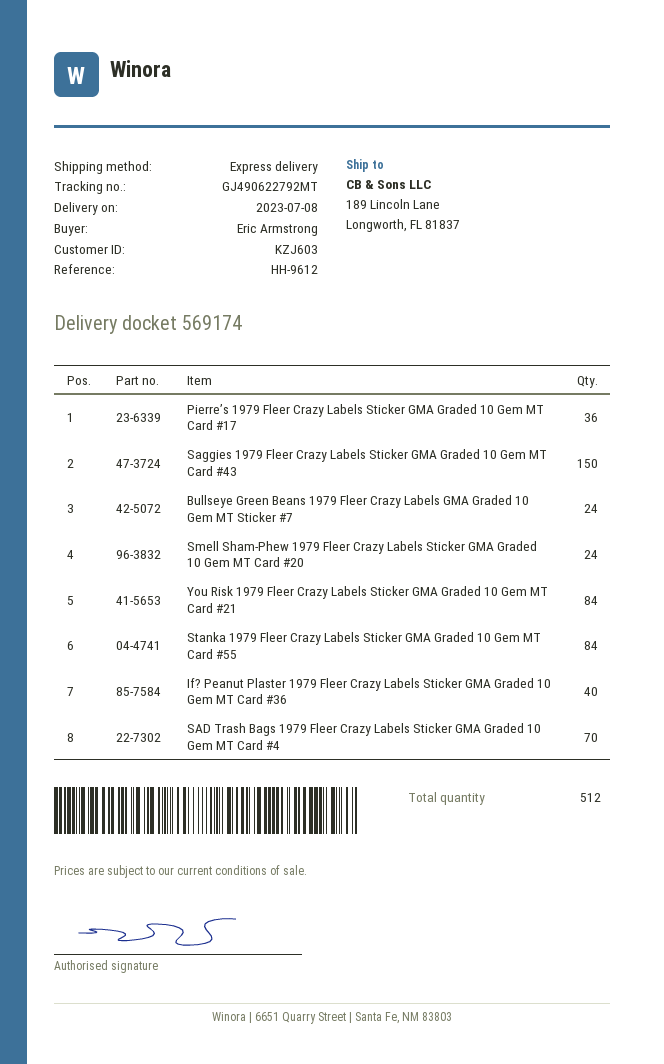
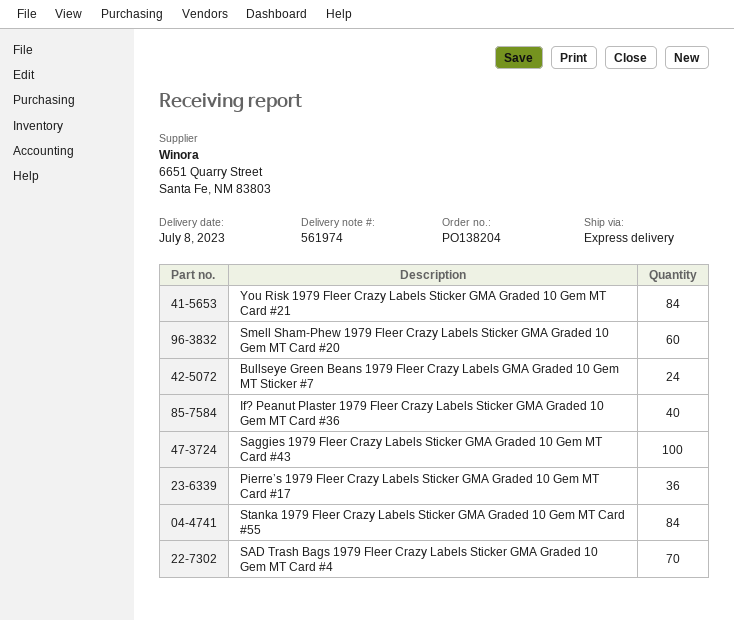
delivery note number: 569174 -> 561974
Saggies 1979 Fleer Crazy Labels Sticker GMA Graded 10 Gem MT Card #43: 150 -> 100
Smell Sham-Phew 1979 Fleer Crazy Labels Sticker GMA Graded 10 Gem MT Card #20: 24 -> 60

